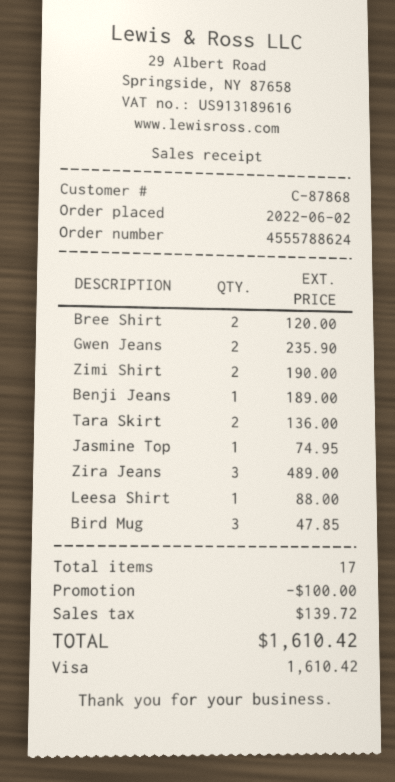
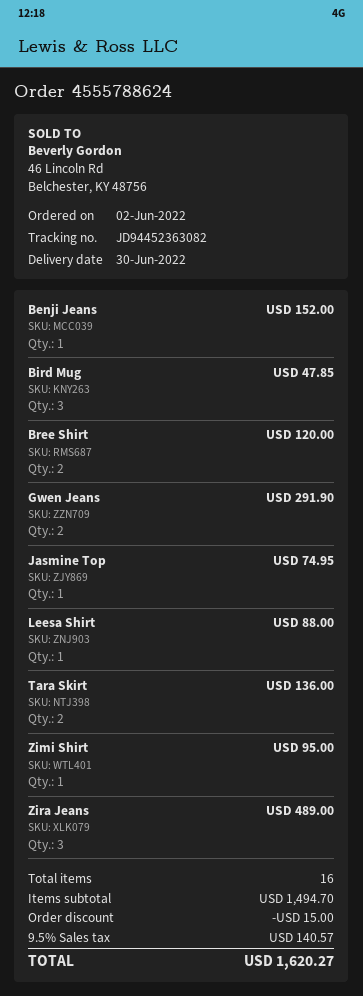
Gwen Jeans: 2 for 235.90 -> 2 for 291.90
Zimi Shirt: 2 for 190.00 -> 1 for 95.00
Benji Jeans: 1 for 189.00 -> 1 for 152.00
total quantity: 17 -> 16
discount: 100.00 -> 15.00
tax: 139.72 -> 140.57
total: 1610.42 -> 1620.27

